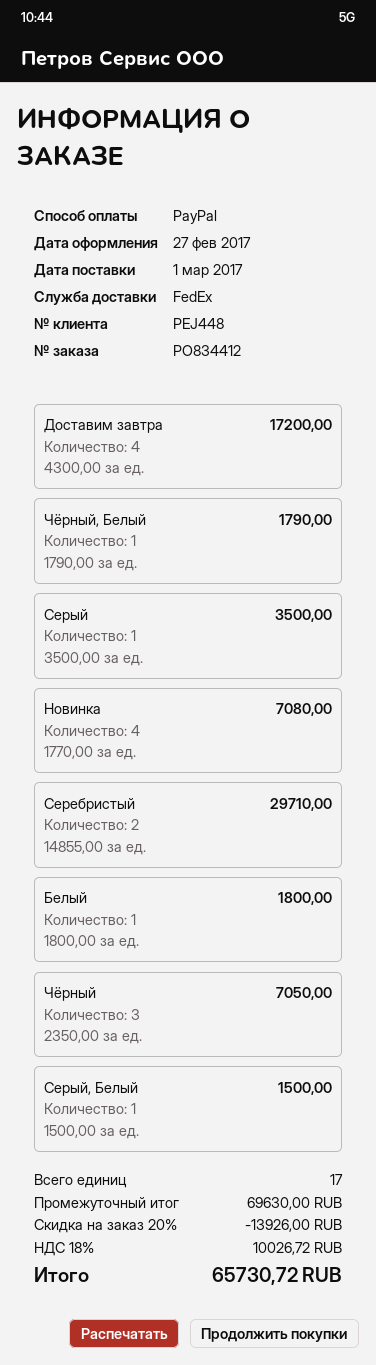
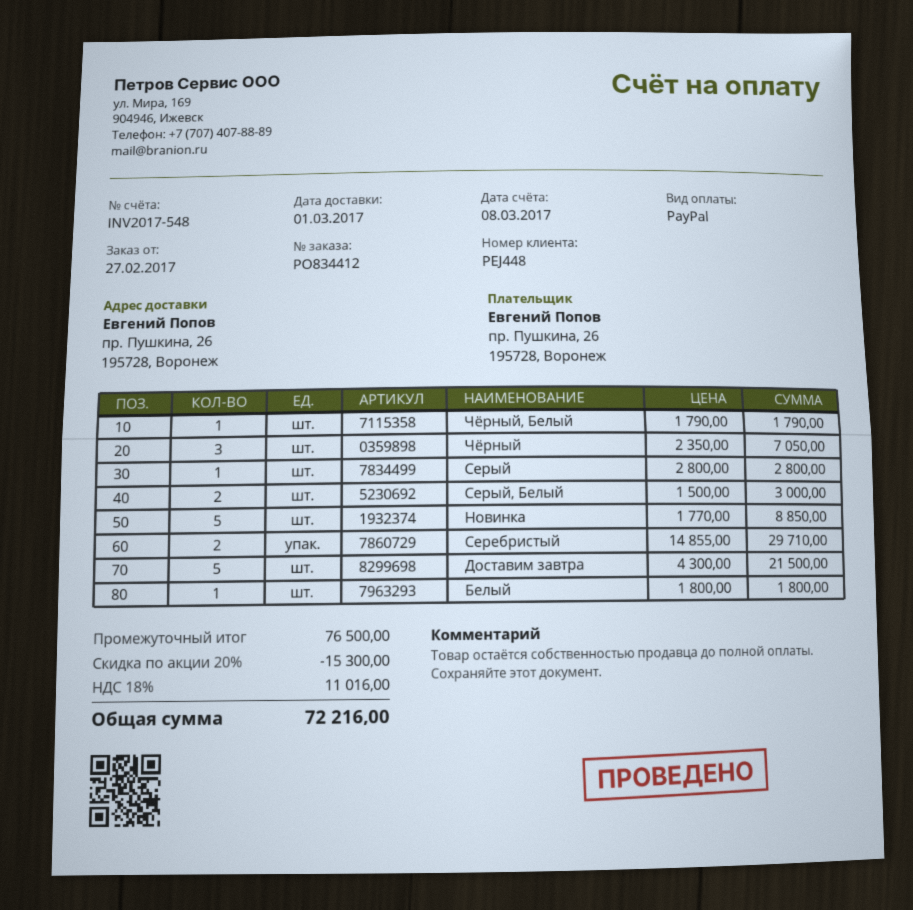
Доставим завтра: 4 x 4300.00 = 17200.00 -> 5 x 4300.00 = 21500.00
Серый: 1 x 3500.00 = 3500.00 -> 1 x 2800.00 = 2800.00
Новинка: 4 x 1770.00 = 7080.00 -> 5 x 1770.00 = 8850.00
Серый, Белый: 1 x 1500.00 = 1500.00 -> 2 x 1500.00 = 3000.00
subtotal: 69630.00 -> 76500.00
discount: 20% = 13926.00 -> 20% = 15300.00
tax: 18% = 10026.72 -> 18% = 11016.00
total: 65730.72 -> 72216.00

